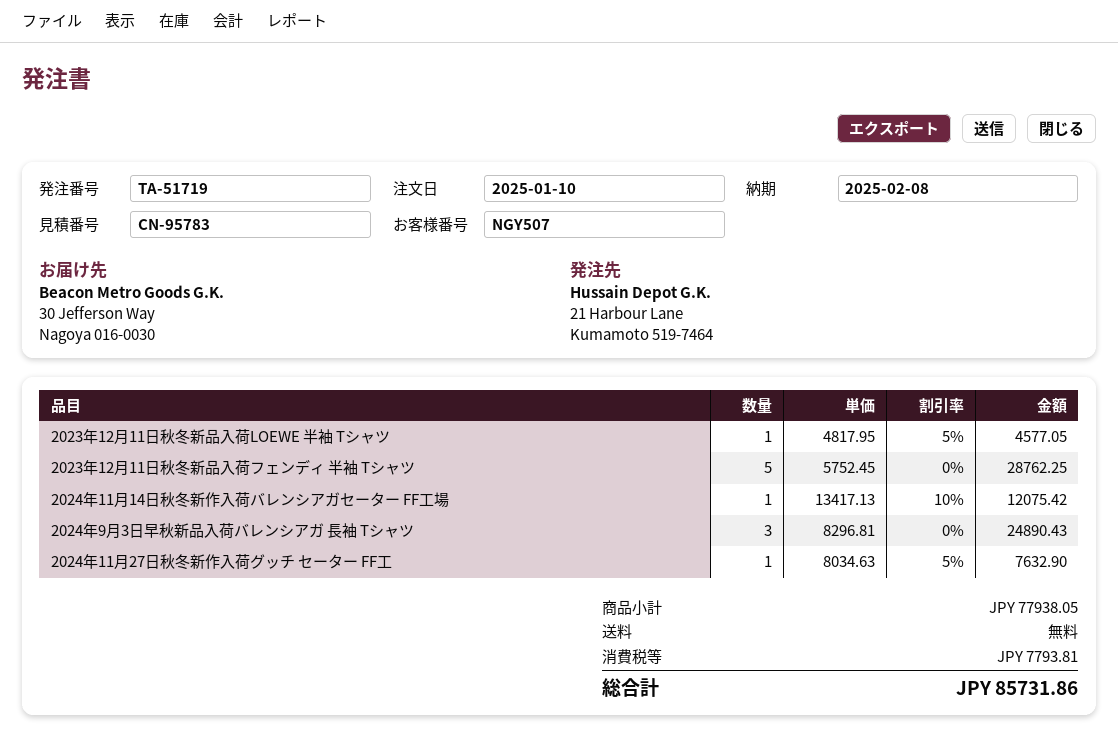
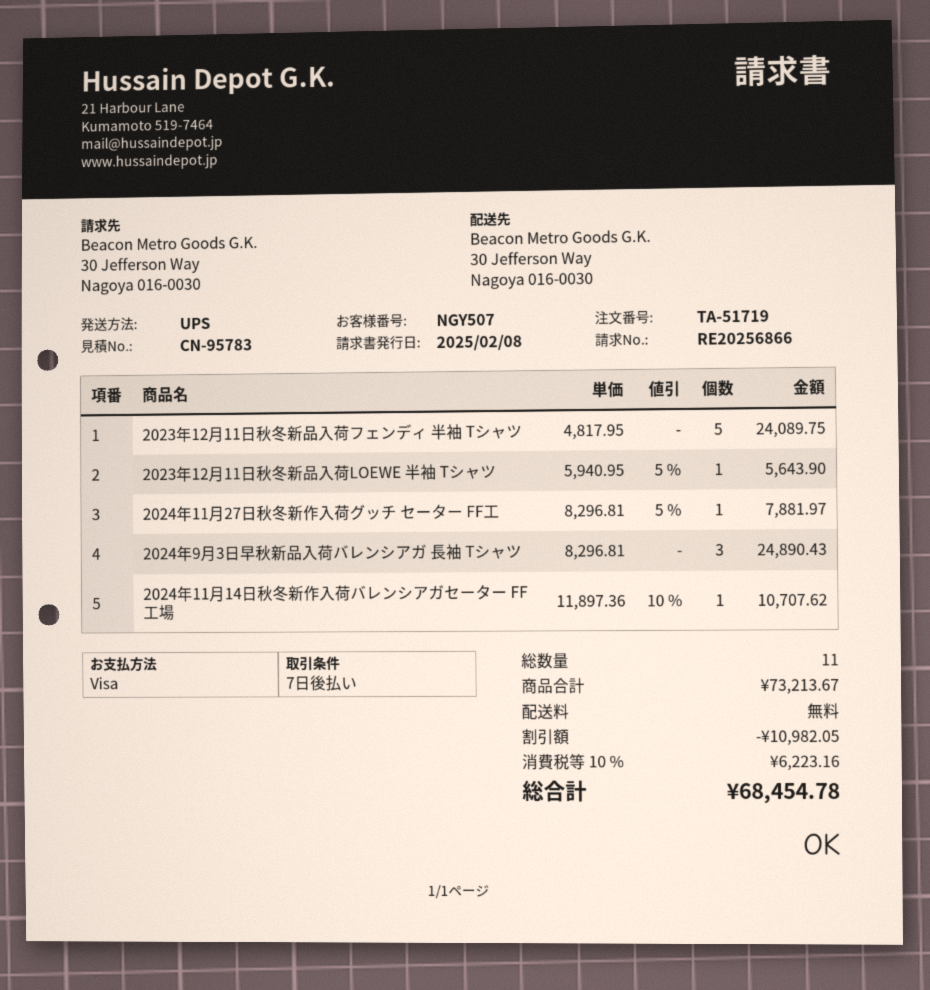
2023年12月11日秋冬新品入荷LOEWE 半袖 Tシャツ: 1 x 4817.95 - 5% = 4577.05 -> 1 x 5940.95 - 5% = 5643.90
2023年12月11日秋冬新品入荷フェンディ 半袖 Tシャツ: 5 x 5752.45 = 28762.25 -> 5 x 4817.95 = 24089.75
2024年11月14日秋冬新作入荷バレンシアガセーター FF工場: 1 x 13417.13 - 10% = 12075.42 -> 1 x 11897.36 - 10% = 10707.62
2024年11月27日秋冬新作入荷グッチ セーター FF工: 1 x 8034.63 - 5% = 7632.90 -> 1 x 8296.81 - 5% = 7881.97
subtotal: 77938.05 -> 73213.67
discount: none -> 10982.05
tax: 7793.81 -> 6223.16
total: 85731.86 -> 68454.78

